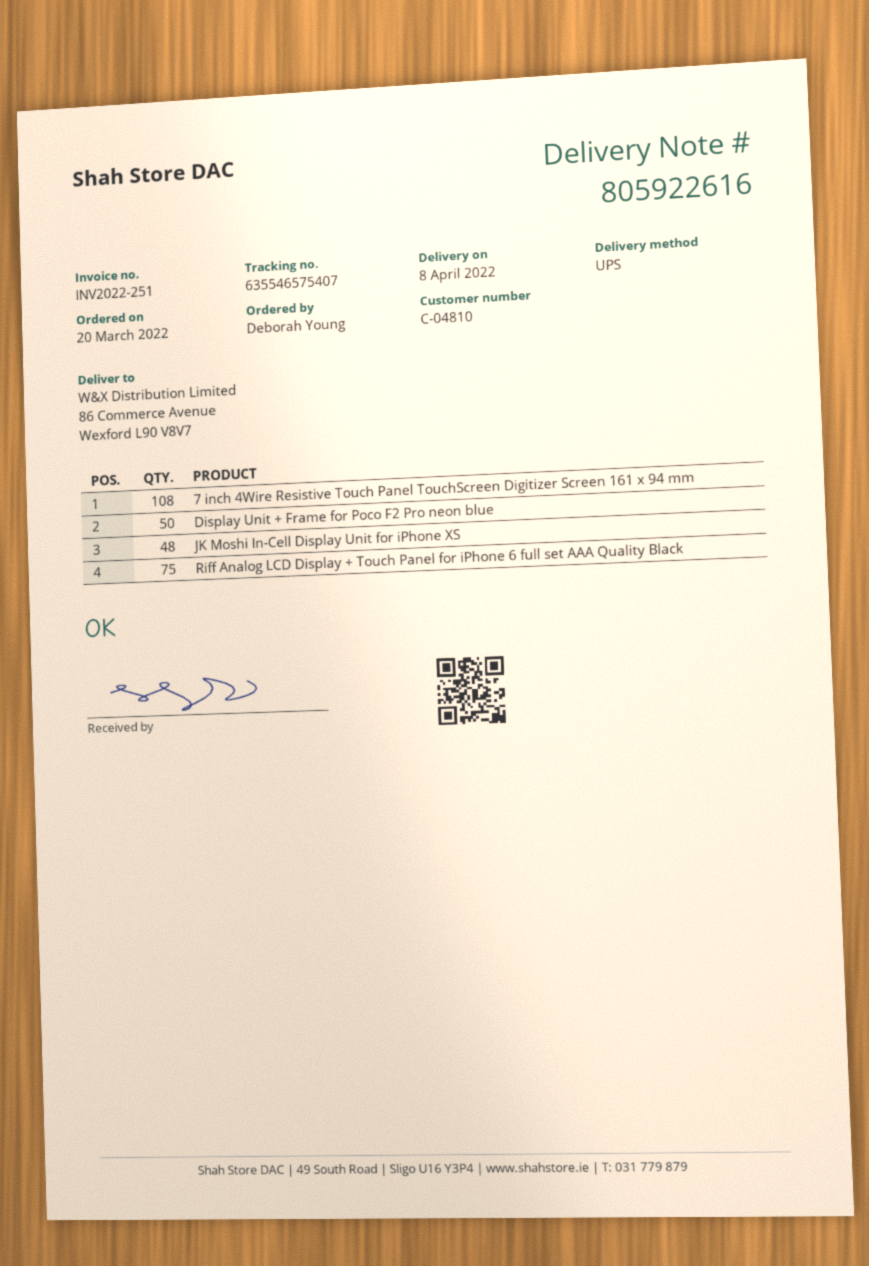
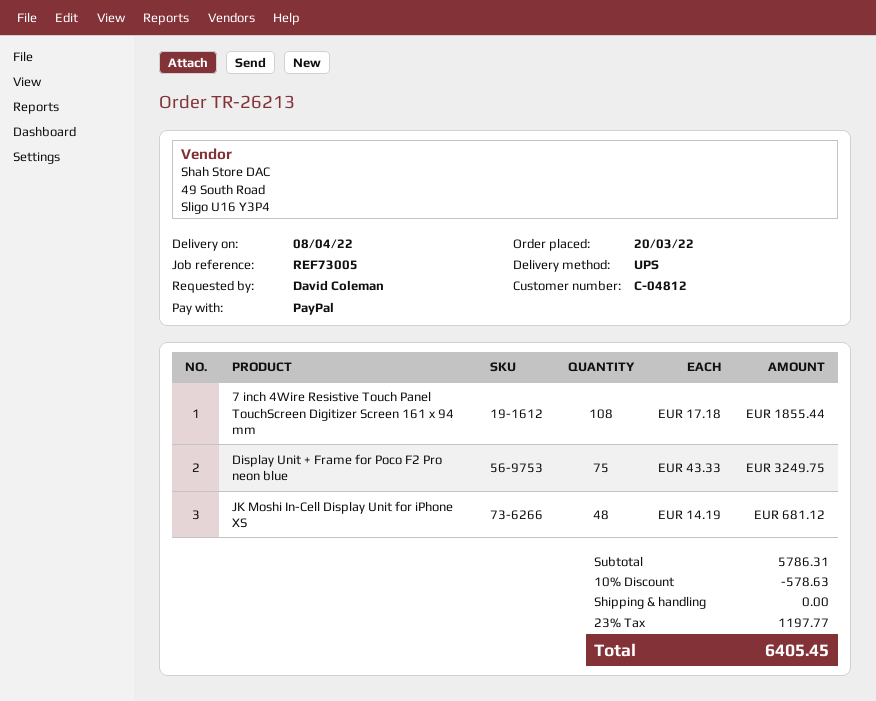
customer number: C-04810 -> C-04812
ordered by: Deborah Young -> David Coleman
Display Unit + Frame for Poco F2 Pro neon blue: 50 -> 75
Riff Analog LCD Display + Touch Panel for iPhone 6 full set AAA Quality Black: 75 -> none

